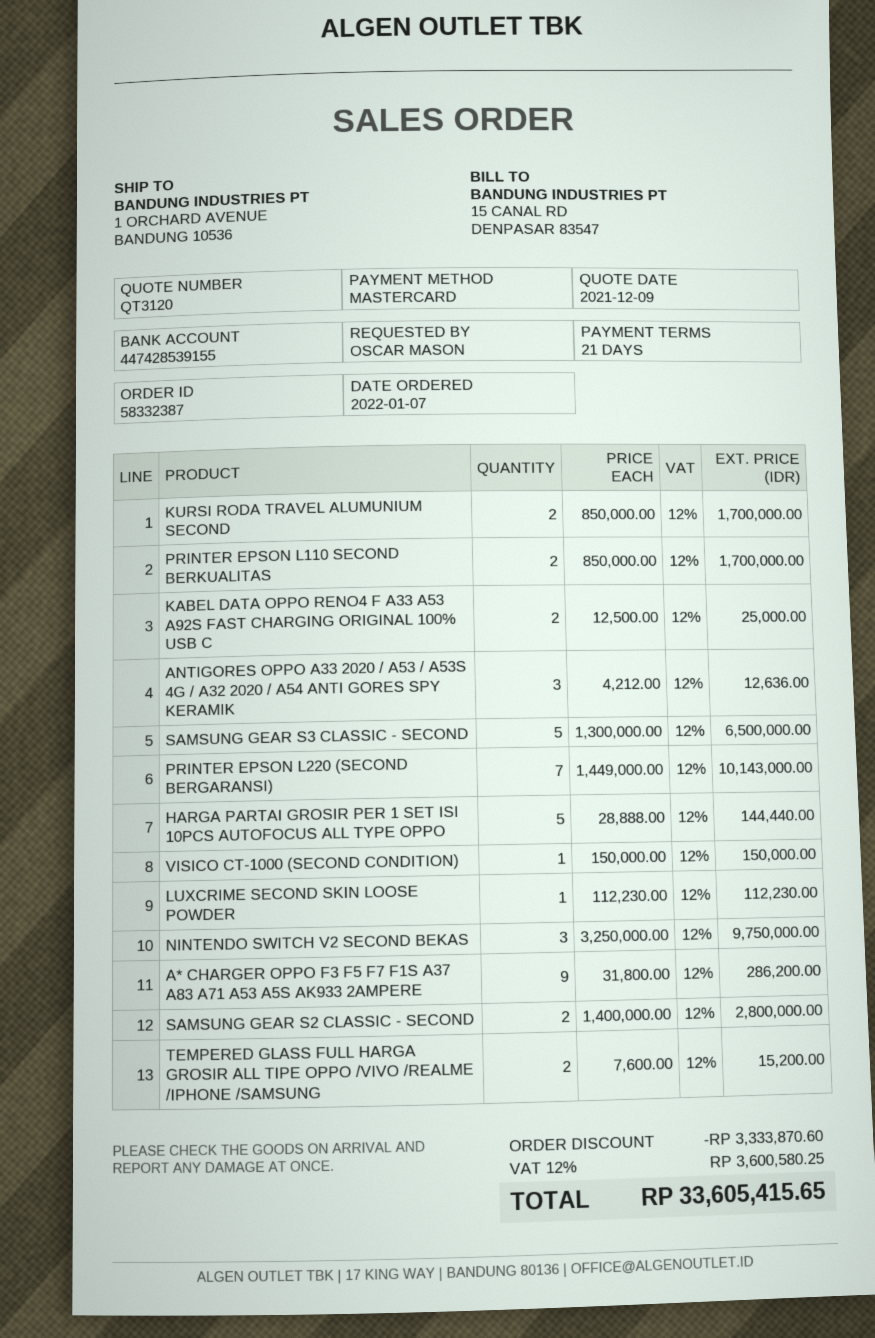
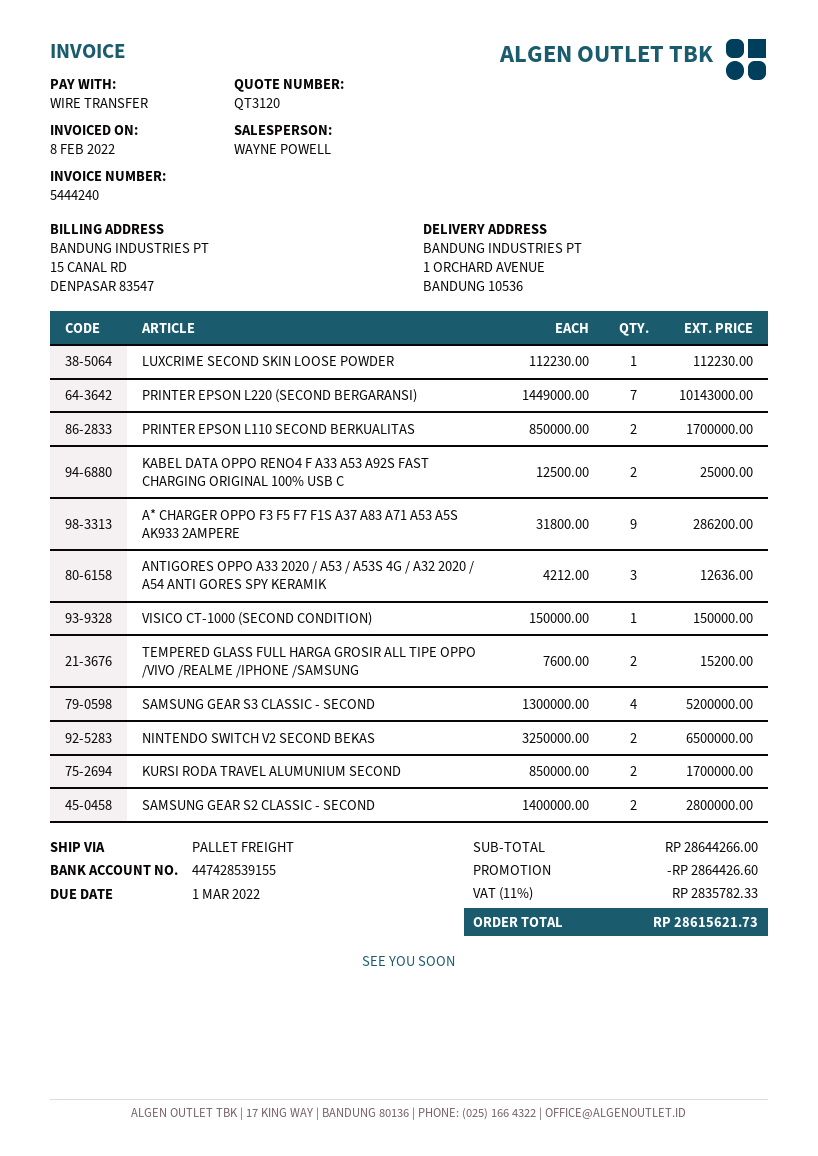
payment method: Mastercard -> bank transfer
SAMSUNG GEAR S3 CLASSIC - SECOND: 5 x 1300000.00 = 6500000.00 -> 4 x 1300000.00 = 5200000.00
HARGA PARTAI GROSIR PER 1 SET ISI 10PCS AUTOFOCUS ALL TYPE OPPO: 5 x 28888.00 = 144440.00 -> none
NINTENDO SWITCH V2 SECOND BEKAS: 3 x 3250000.00 = 9750000.00 -> 2 x 3250000.00 = 6500000.00
discount: 3333870.60 -> 2864426.60
tax: 12% = 3600580.25 -> 11% = 2835782.33
total: 33605415.65 -> 28615621.73

